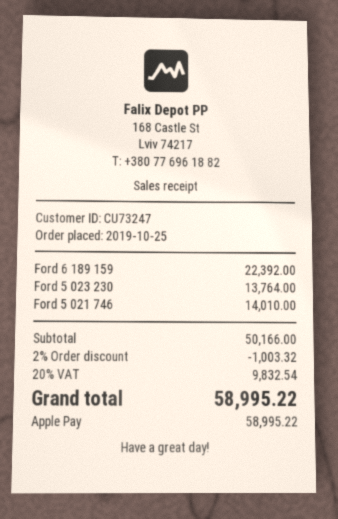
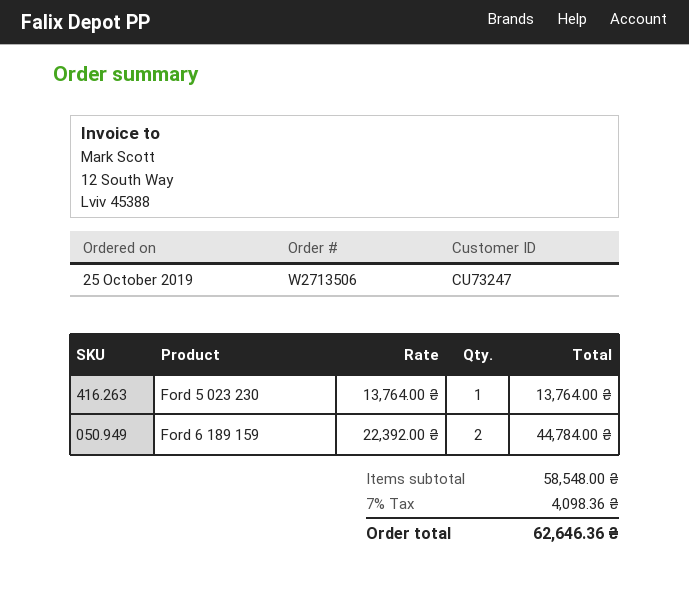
Ford 6 189 159: 1 x 22392.00 = 22392.00 -> 2 x 22392.00 = 44784.00
Ford 5 021 746: 1 x 14010.00 = 14010.00 -> none
subtotal: 50166.00 -> 58548.00
discount: 2% = 1003.32 -> none
tax: 20% = 9832.54 -> 7% = 4098.36
total: 58995.22 -> 62646.36

